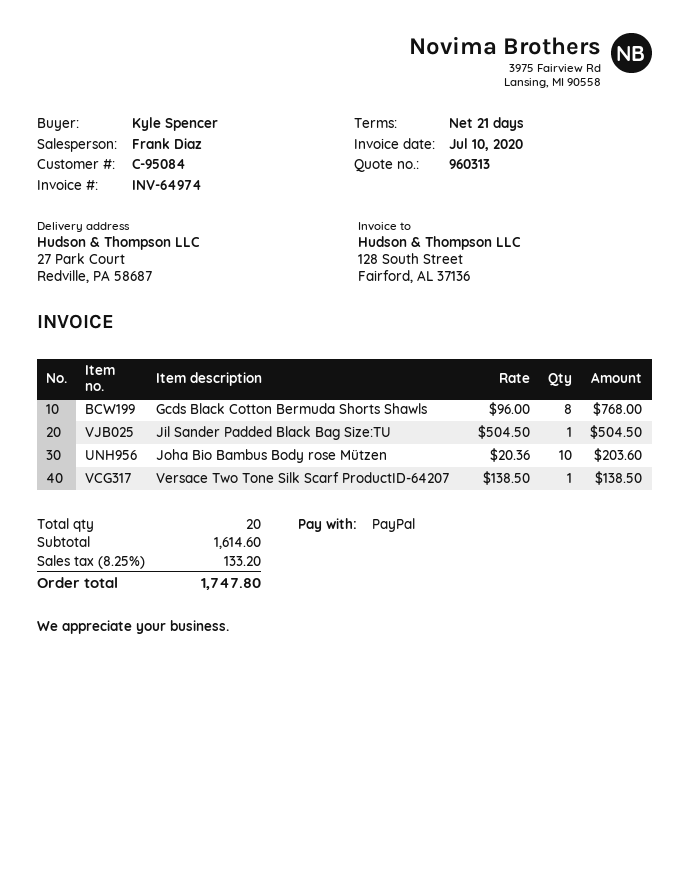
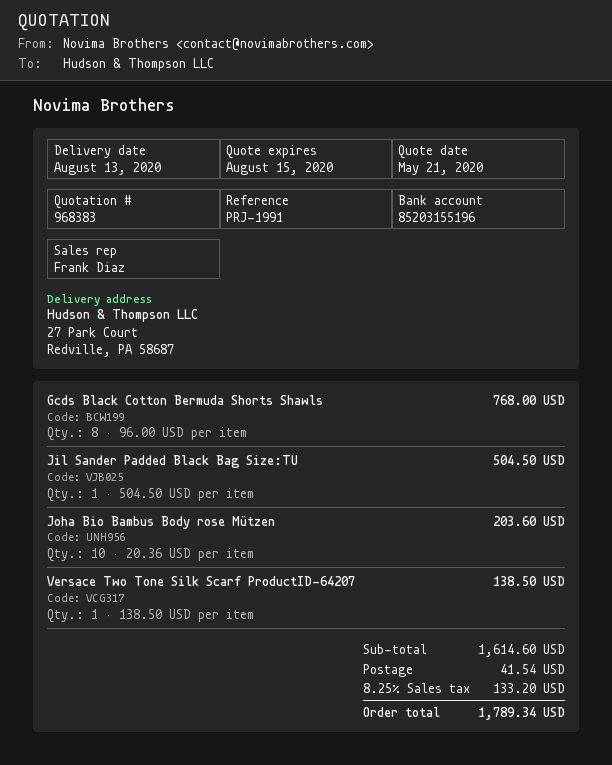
quote number: 960313 -> 968383
shipping: none -> 41.54
total: 1747.80 -> 1789.34

